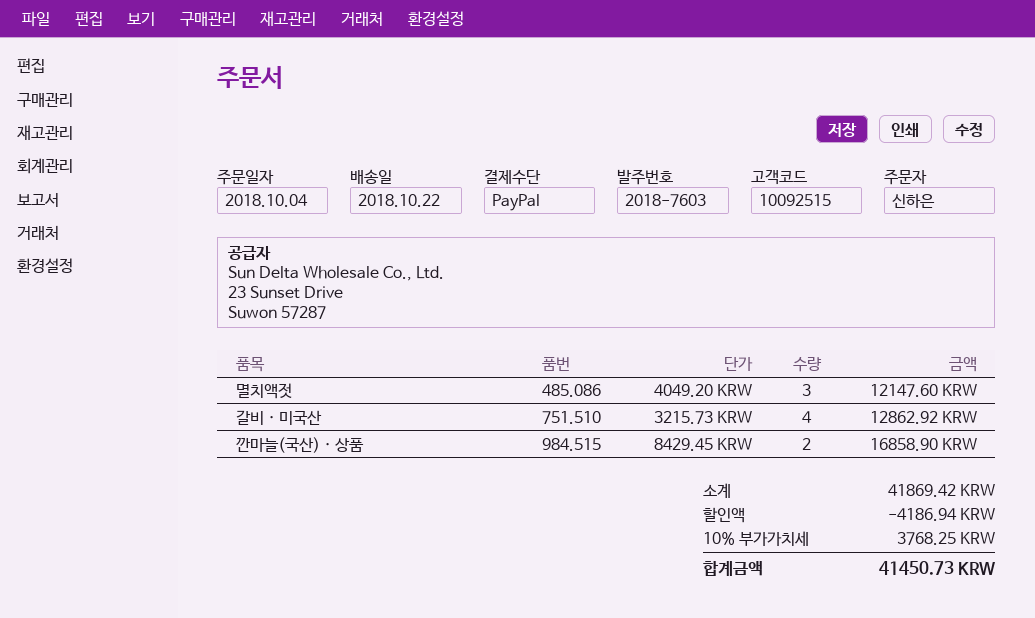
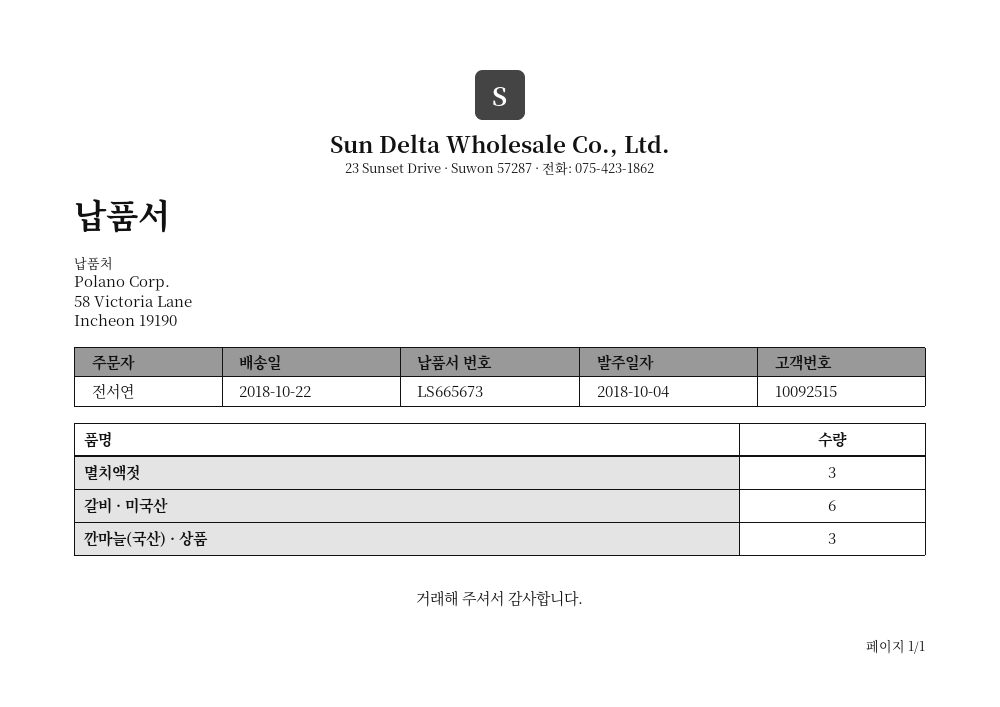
ordered by: 신하은 -> 전서연
갈비 · 미국산: 4 -> 6
깐마늘(국산) · 상품: 2 -> 3

